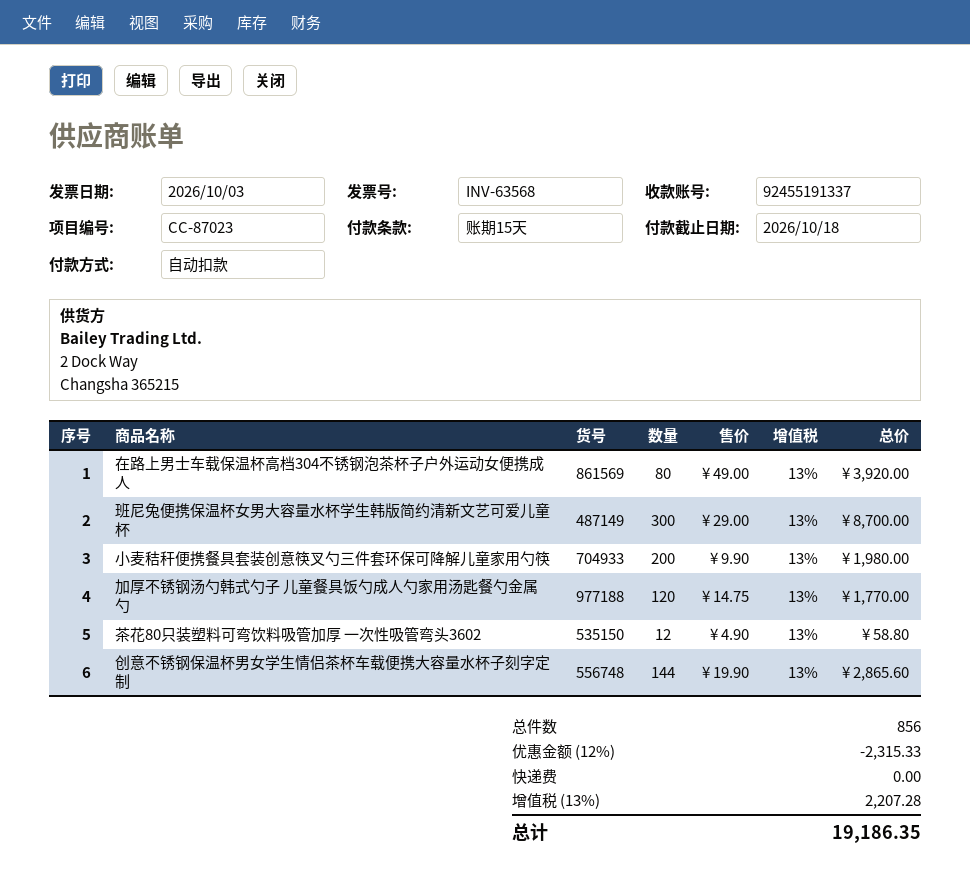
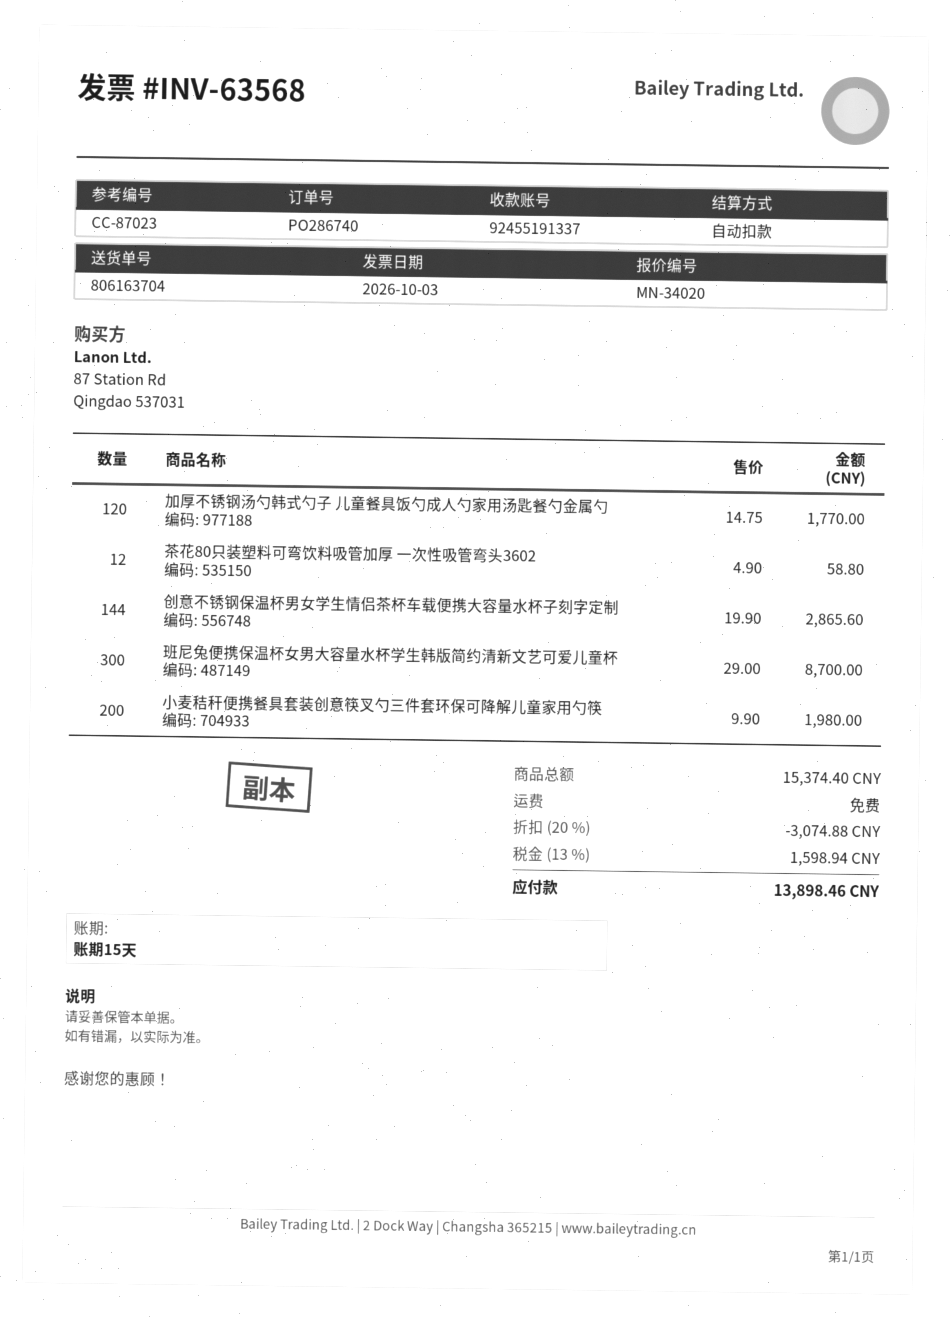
在路上男士车载保温杯高档304不锈钢泡茶杯子户外运动女便携成人: 80 x 49.00 = 3920.00 -> none
discount: 12% = 2315.33 -> 20% = 3074.88
tax: 13% = 2207.28 -> 13% = 1598.94
total: 19186.35 -> 13898.46

